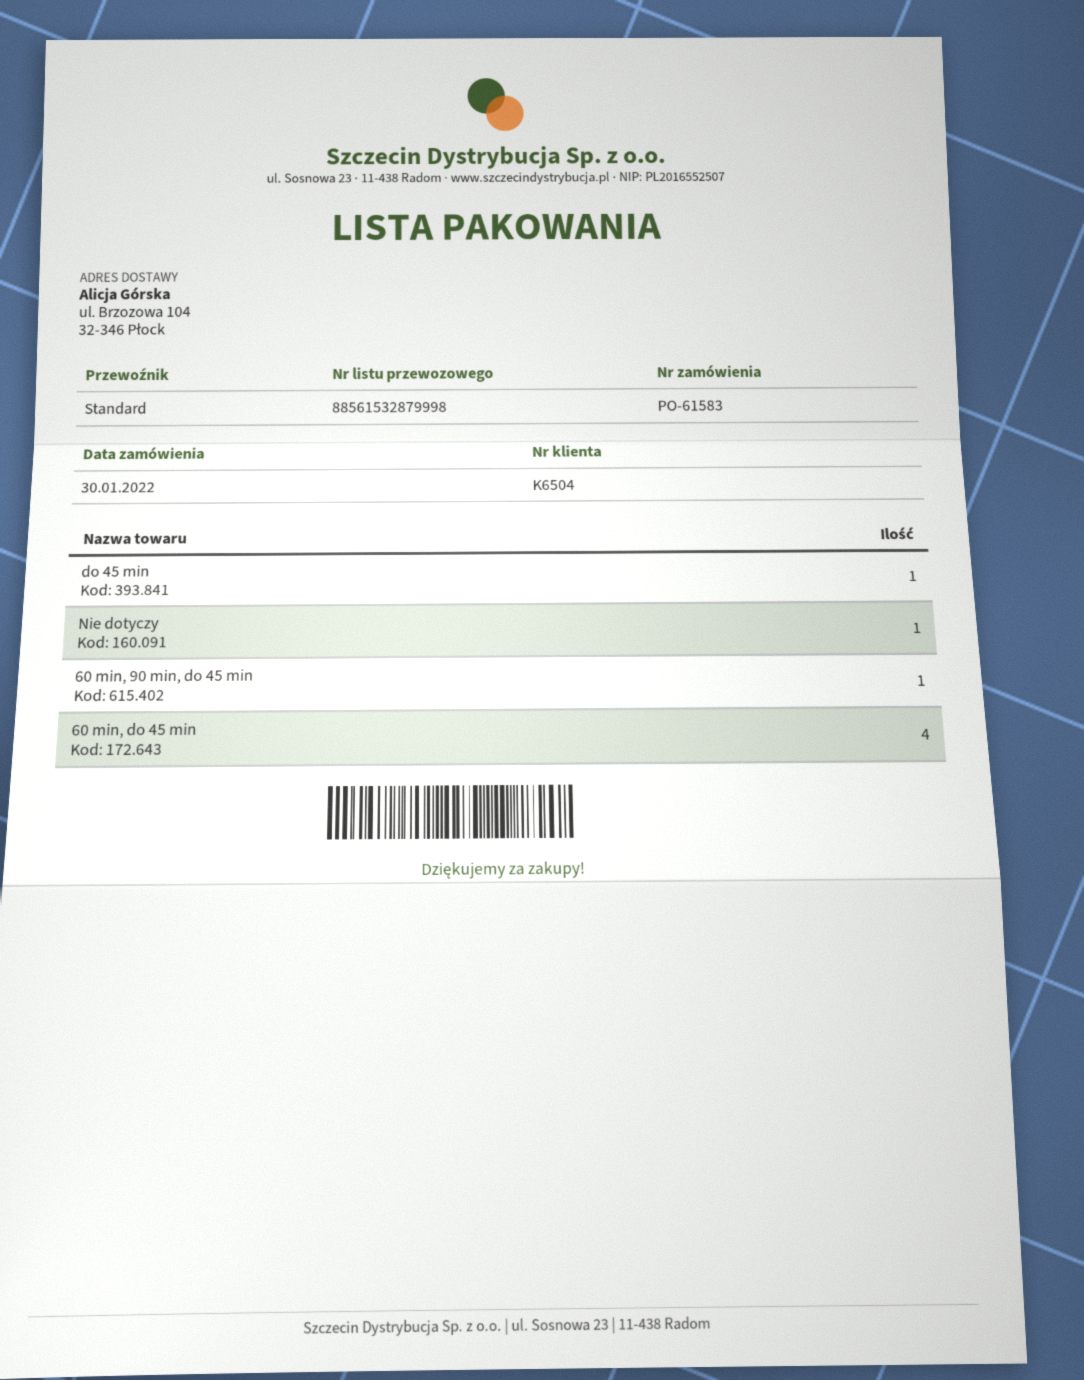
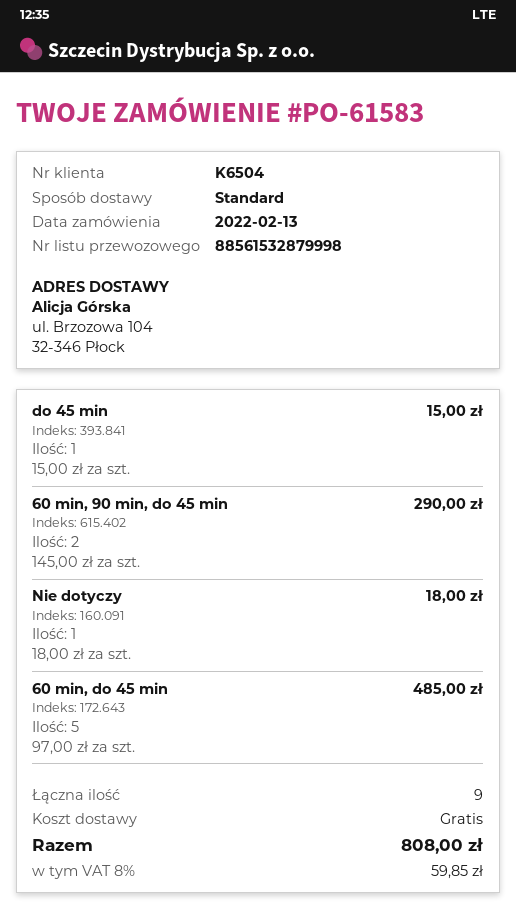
order date: 2022-01-30 -> 2022-02-13
60 min, 90 min, do 45 min: 1 -> 2
60 min, do 45 min: 4 -> 5

